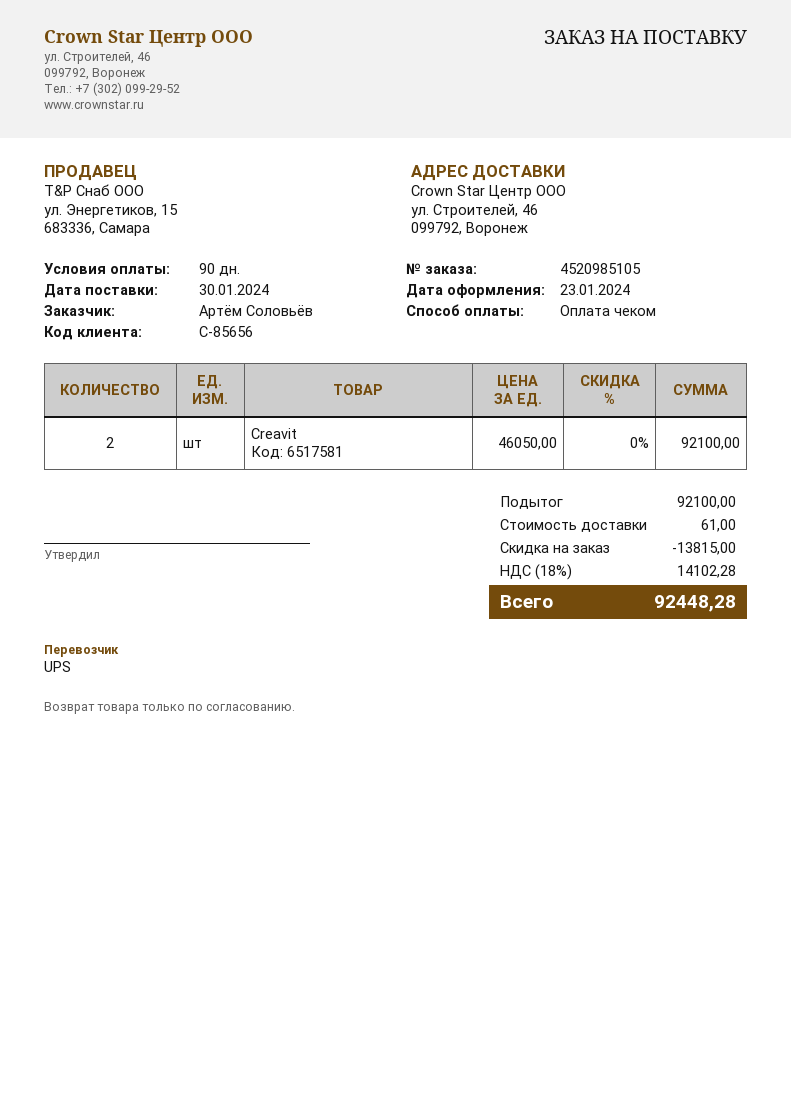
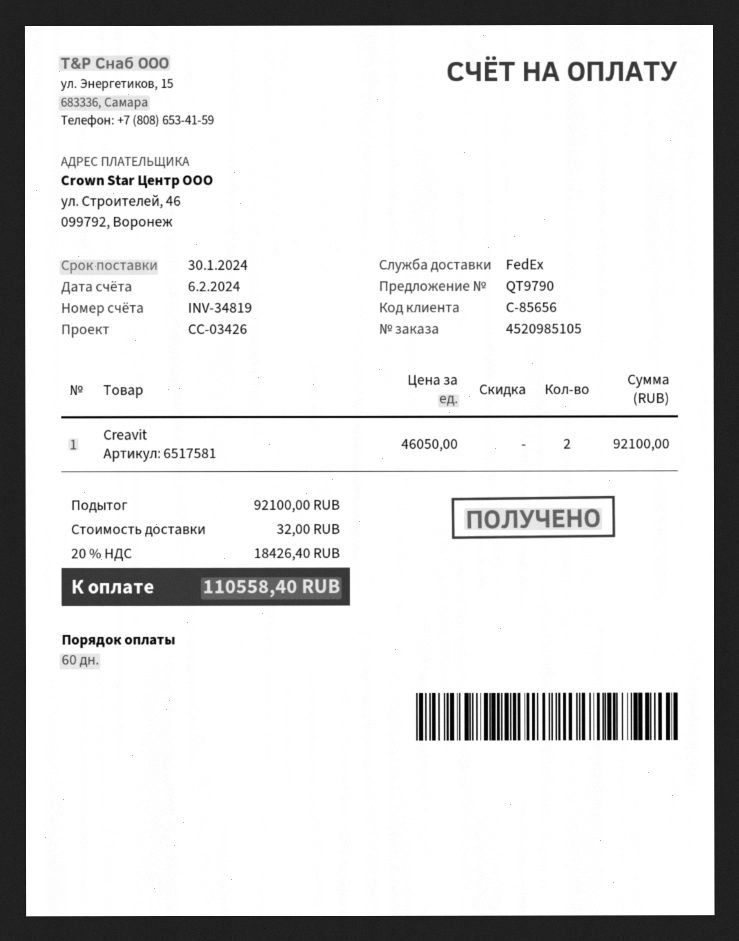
payment terms: 90 days -> 60 days
shipping method: UPS -> FedEx
discount: 13815.00 -> none
shipping: 61.00 -> 32.00
tax: 18% = 14102.28 -> 20% = 18426.40
total: 92448.28 -> 110558.40

